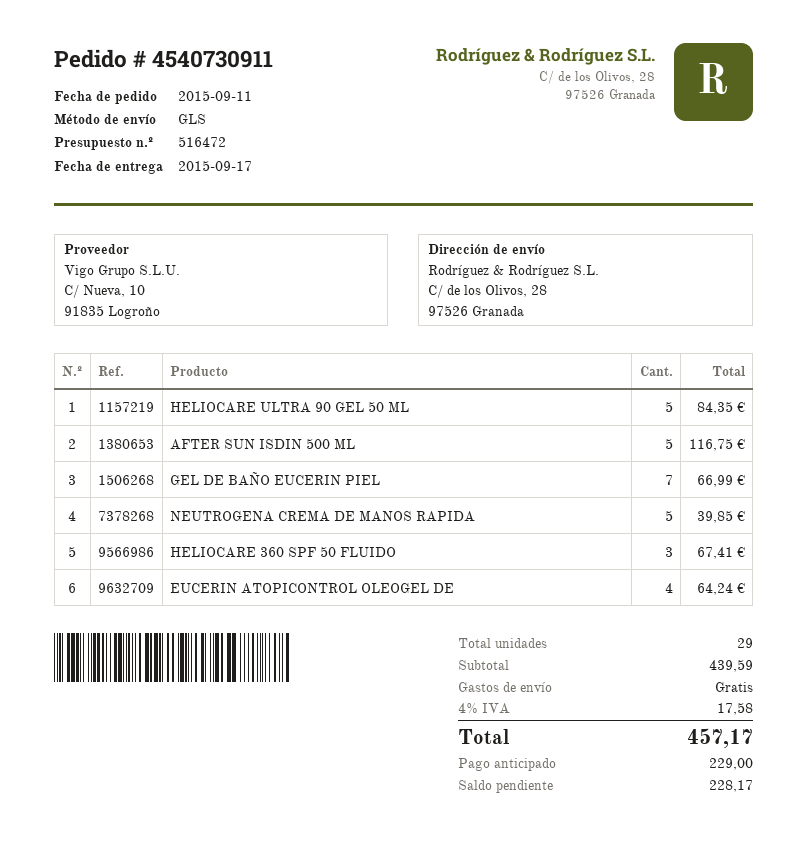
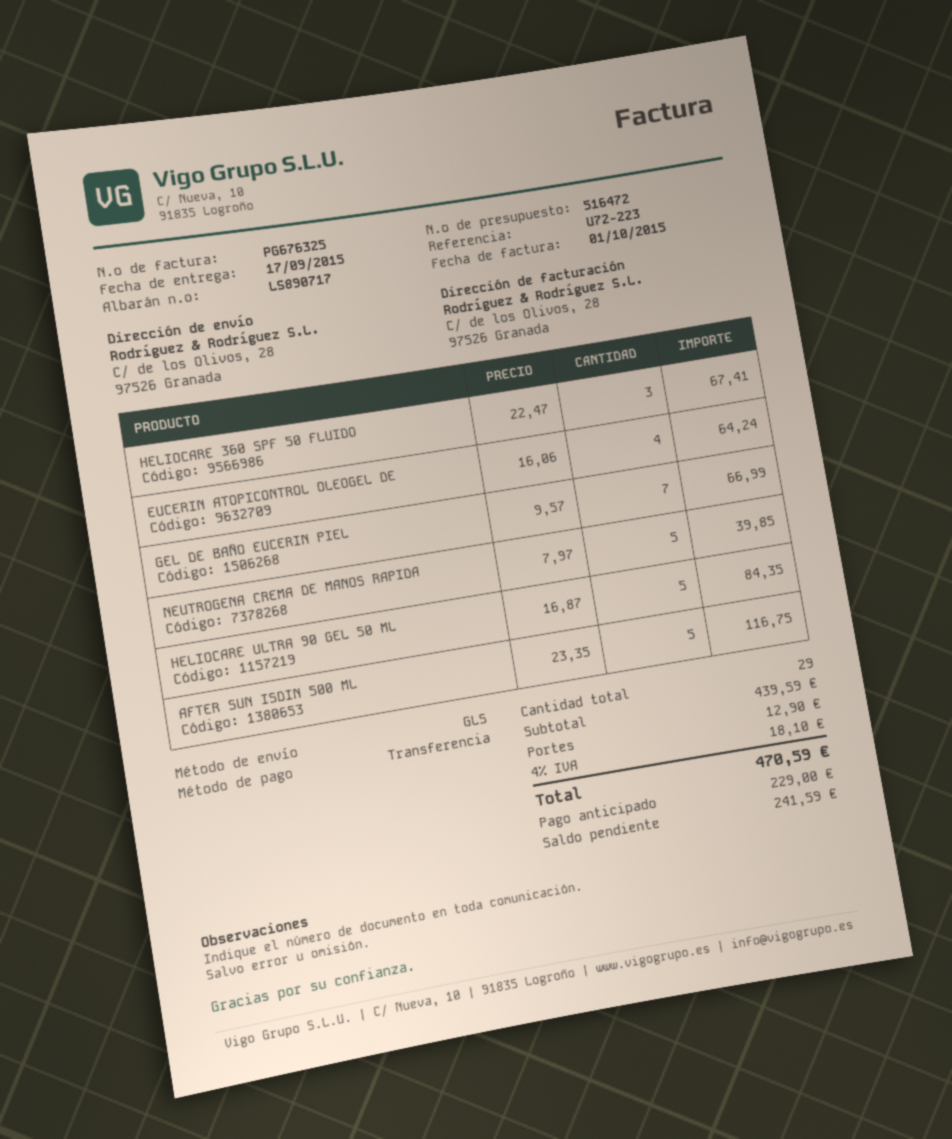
shipping: 0.00 -> 12.90
tax: 4% = 17.58 -> 4% = 18.10
total: 457.17 -> 470.59
balance: 228.17 -> 241.59

